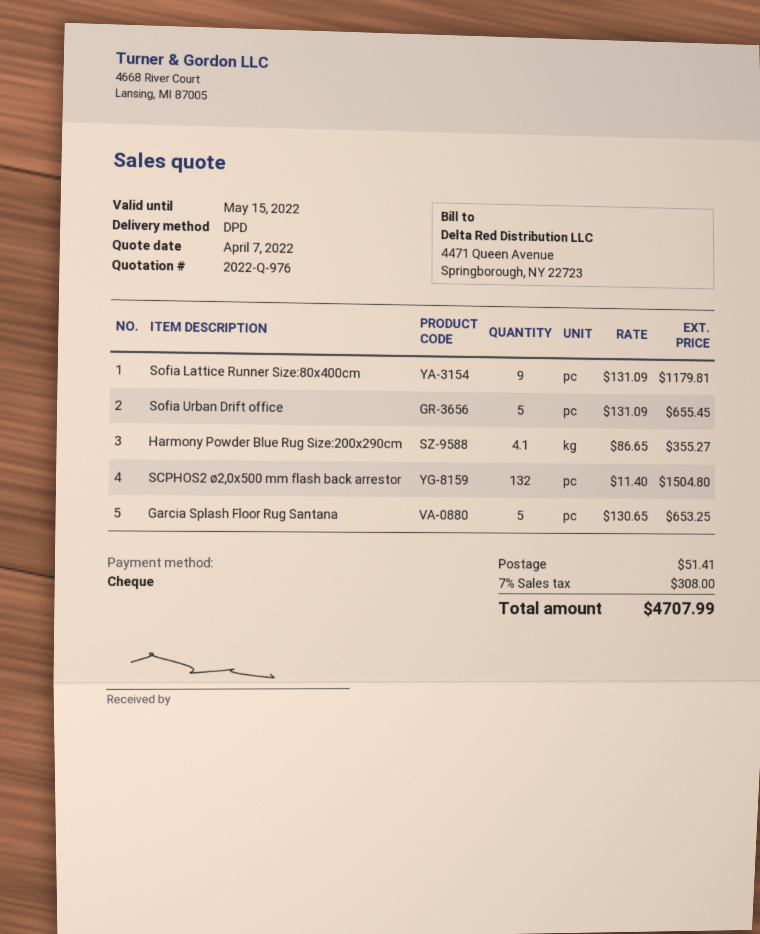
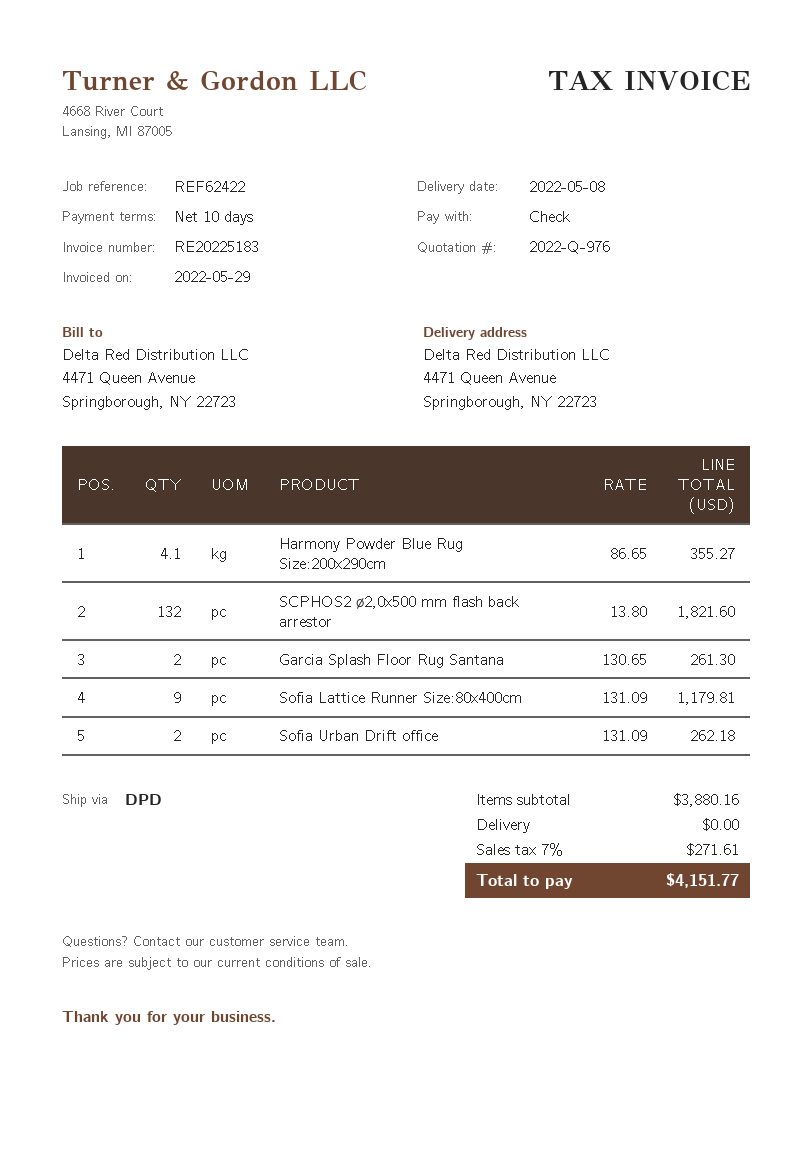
Sofia Urban Drift office: 5 x 131.09 = 655.45 -> 2 x 131.09 = 262.18
SCPHOS2 ø2,0x500 mm flash back arrestor: 132 x 11.40 = 1504.80 -> 132 x 13.80 = 1821.60
Garcia Splash Floor Rug Santana: 5 x 130.65 = 653.25 -> 2 x 130.65 = 261.30
shipping: 51.41 -> 0.00
tax: 7% = 308.00 -> 7% = 271.61
total: 4707.99 -> 4151.77

